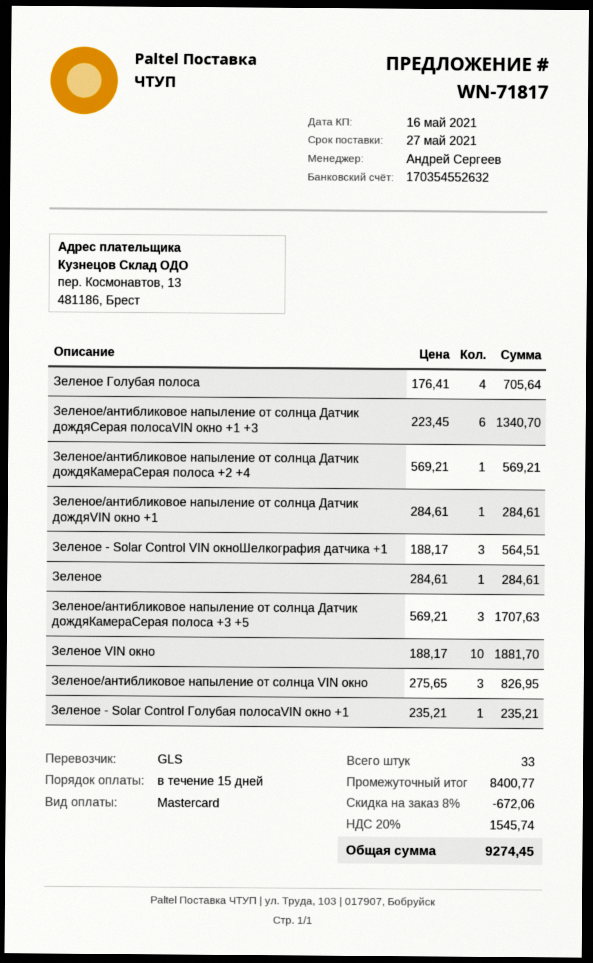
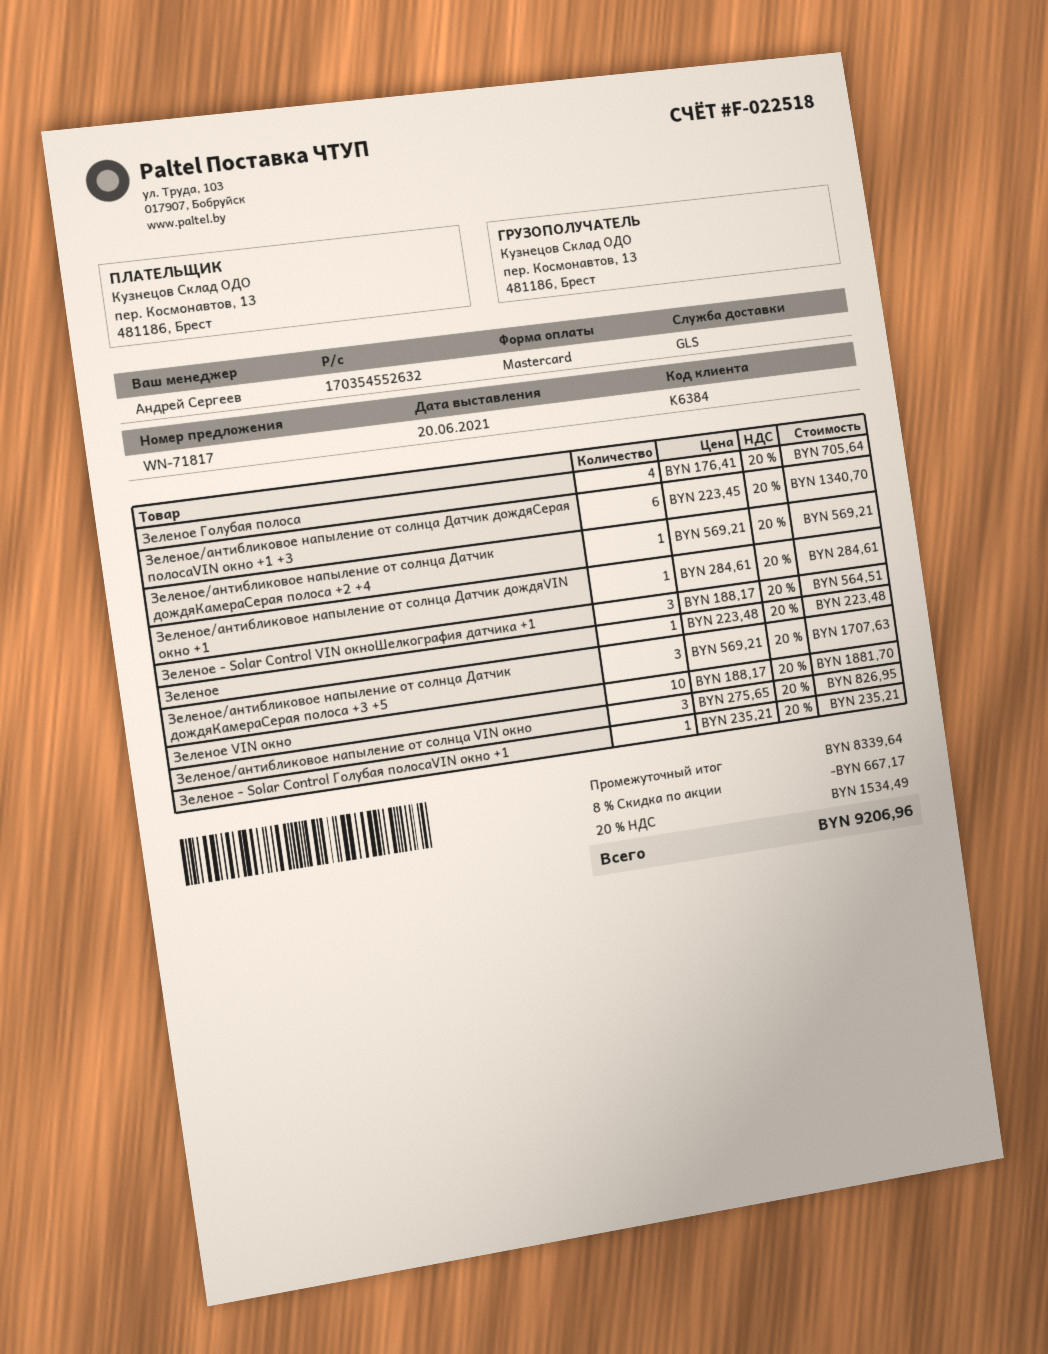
Зеленое: 1 x 284.61 = 284.61 -> 1 x 223.48 = 223.48
subtotal: 8400.77 -> 8339.64
discount: 8% = 672.06 -> 8% = 667.17
tax: 20% = 1545.74 -> 20% = 1534.49
total: 9274.45 -> 9206.96

